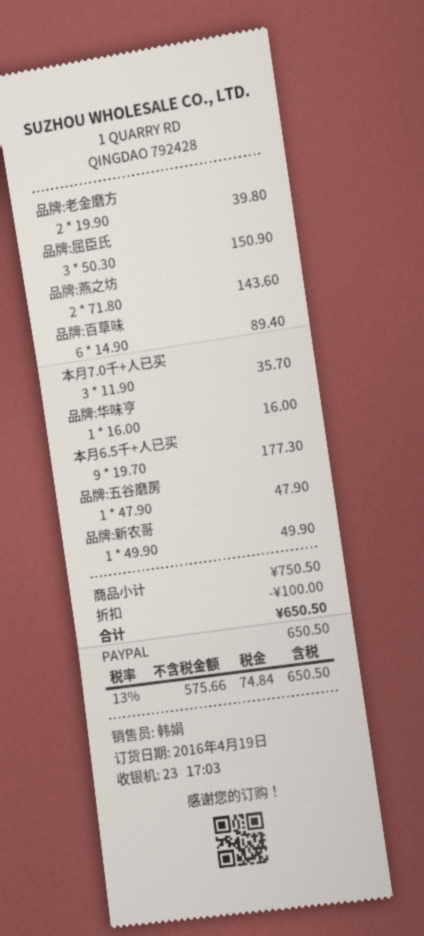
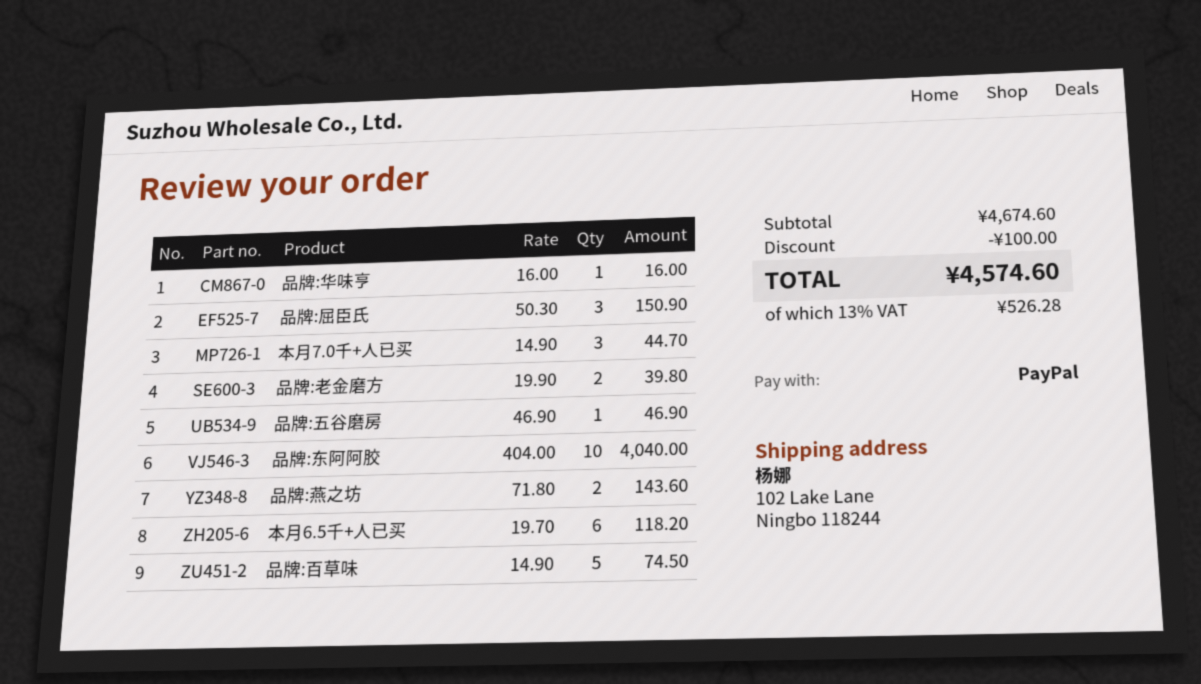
品牌:百草味: 6 x 14.90 = 89.40 -> 5 x 14.90 = 74.50
本月7.0千+人已买: 3 x 11.90 = 35.70 -> 3 x 14.90 = 44.70
本月6.5千+人已买: 9 x 19.70 = 177.30 -> 6 x 19.70 = 118.20
品牌:五谷磨房: 1 x 47.90 = 47.90 -> 1 x 46.90 = 46.90
品牌:新农哥: 1 x 49.90 = 49.90 -> none
品牌:东阿阿胶: none -> 10 x 404.00 = 4040.00
subtotal: 750.50 -> 4674.60
tax: 13% = 74.84 -> 13% = 526.28
total: 650.50 -> 4574.60

